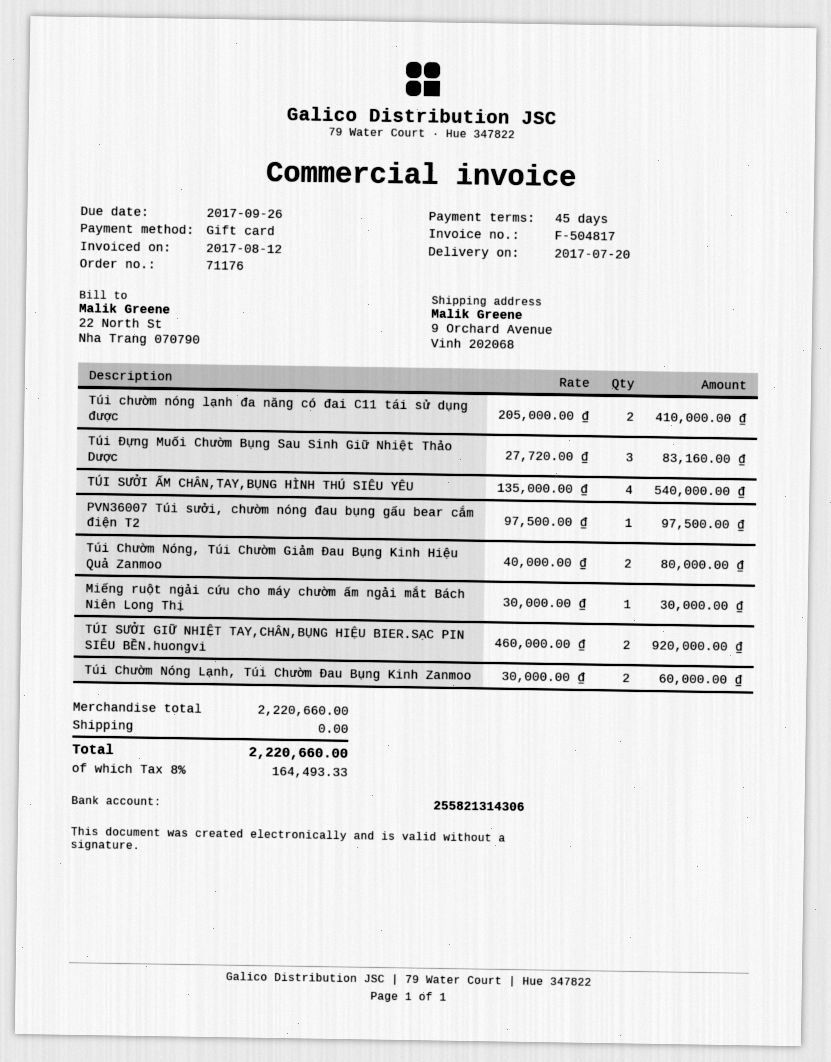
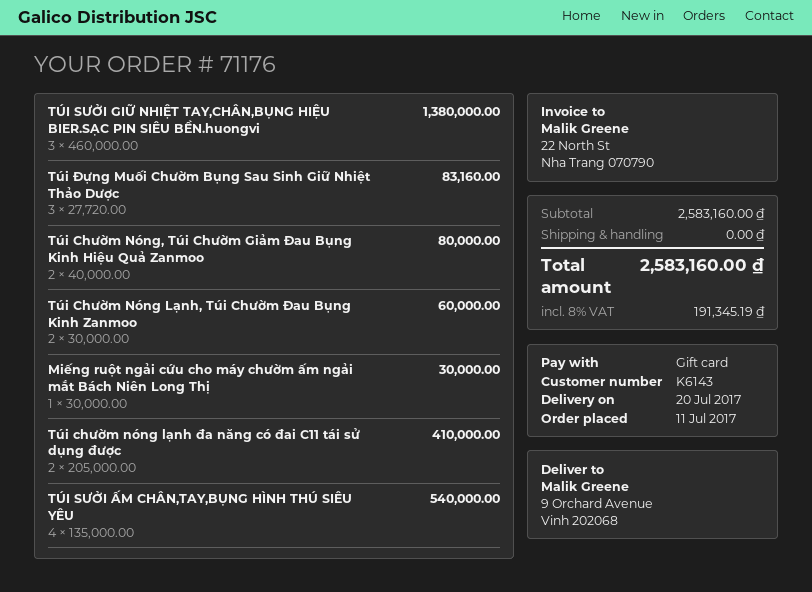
PVN36007 Túi sưởi, chườm nóng đau bụng gấu bear cắm điện T2: 1 x 97500.00 = 97500.00 -> none
TÚI SƯỞI GIỮ NHIỆT TAY,CHÂN,BỤNG HIỆU BIER.SẠC PIN SIÊU BỀN.huongvi: 2 x 460000.00 = 920000.00 -> 3 x 460000.00 = 1380000.00
subtotal: 2220660.00 -> 2583160.00
tax: 8% = 164493.33 -> 8% = 191345.19
total: 2220660.00 -> 2583160.00

